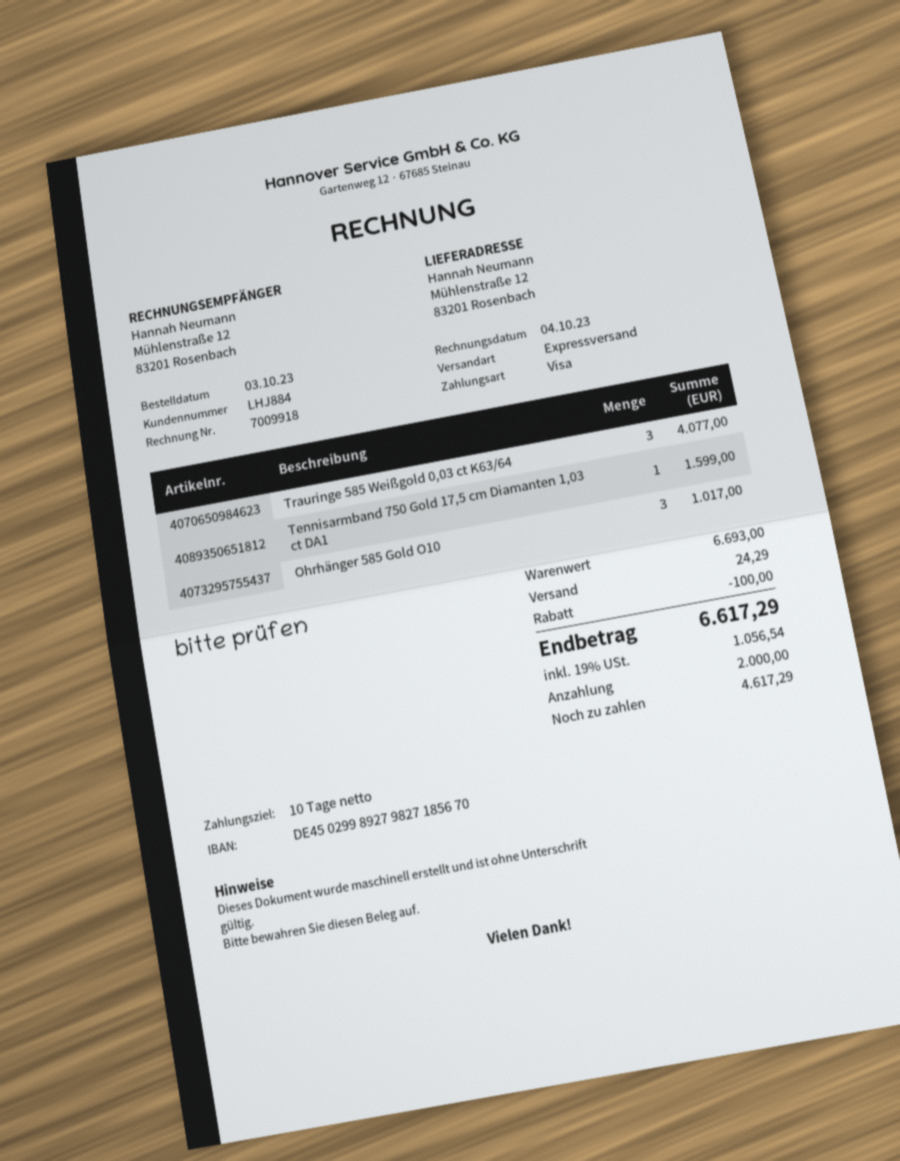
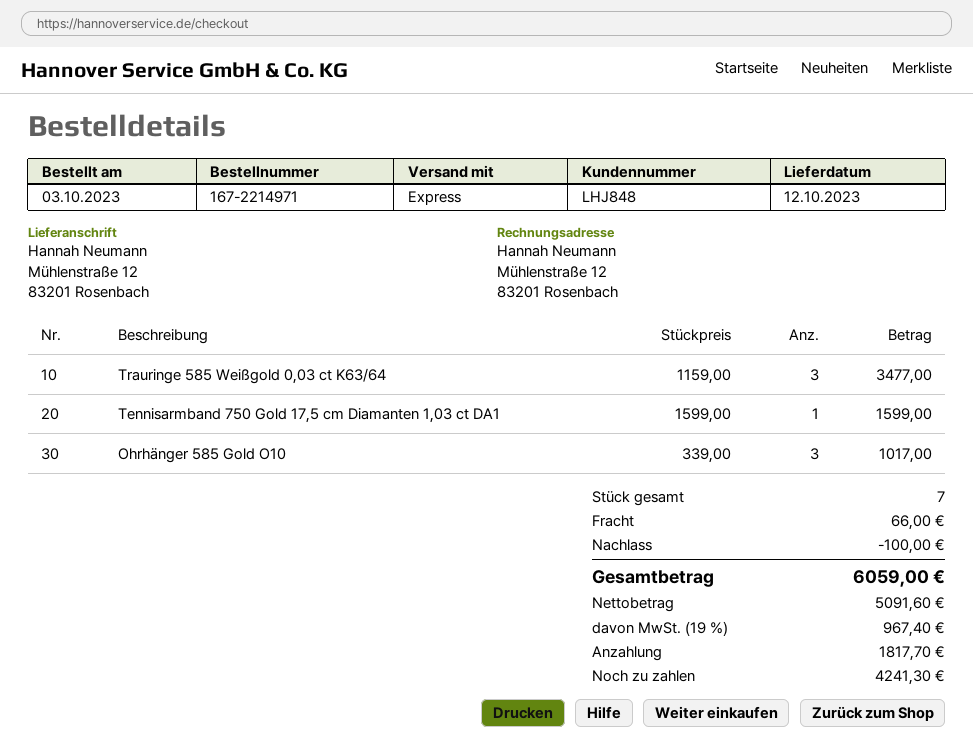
customer number: LHJ884 -> LHJ848
Trauringe 585 Weißgold 0,03 ct K63/64: 3 for 4077.00 -> 3 for 3477.00
shipping: 24.29 -> 66.00
tax: 19% = 1056.54 -> 19% = 967.40
total: 6617.29 -> 6059.00
deposit: 2000.00 -> 1817.70
balance: 4617.29 -> 4241.30

